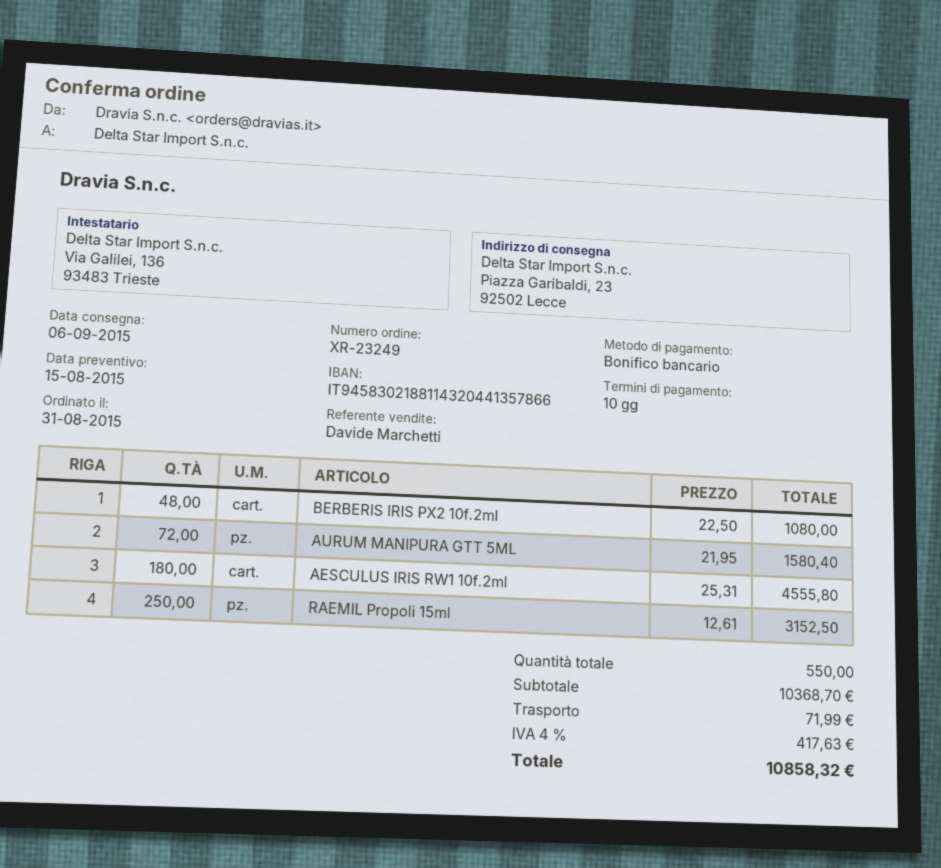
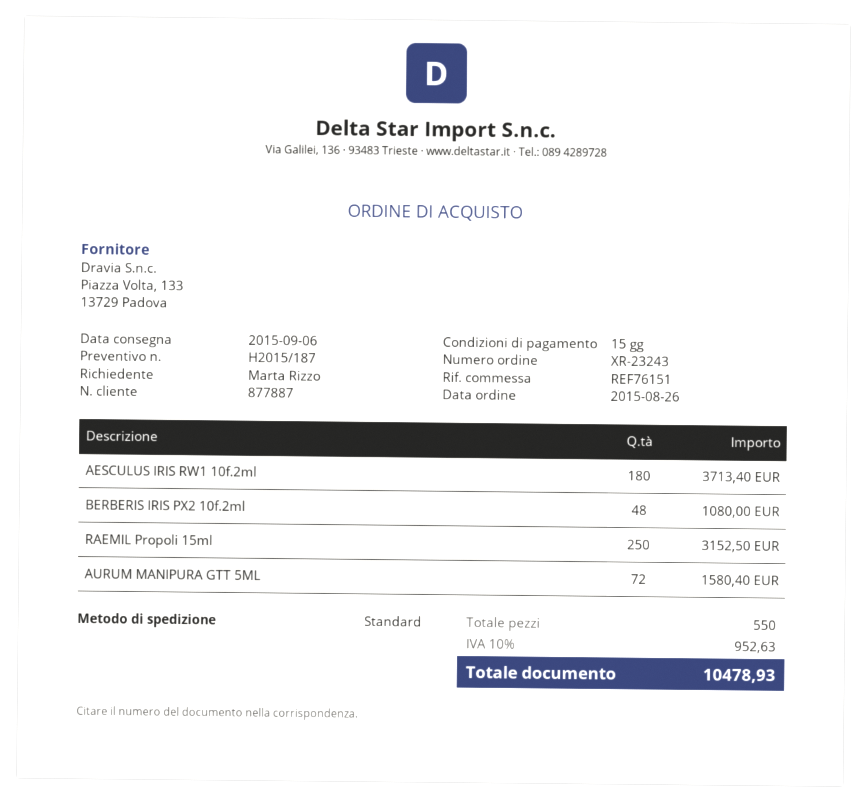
order number: XR-23249 -> XR-23243
order date: 2015-08-31 -> 2015-08-26
payment terms: 10 days -> 15 days
AESCULUS IRIS RW1 10f.2ml: 180 for 4555.80 -> 180 for 3713.40
shipping: 71.99 -> none
tax: 4% = 417.63 -> 10% = 952.63
total: 10858.32 -> 10478.93

